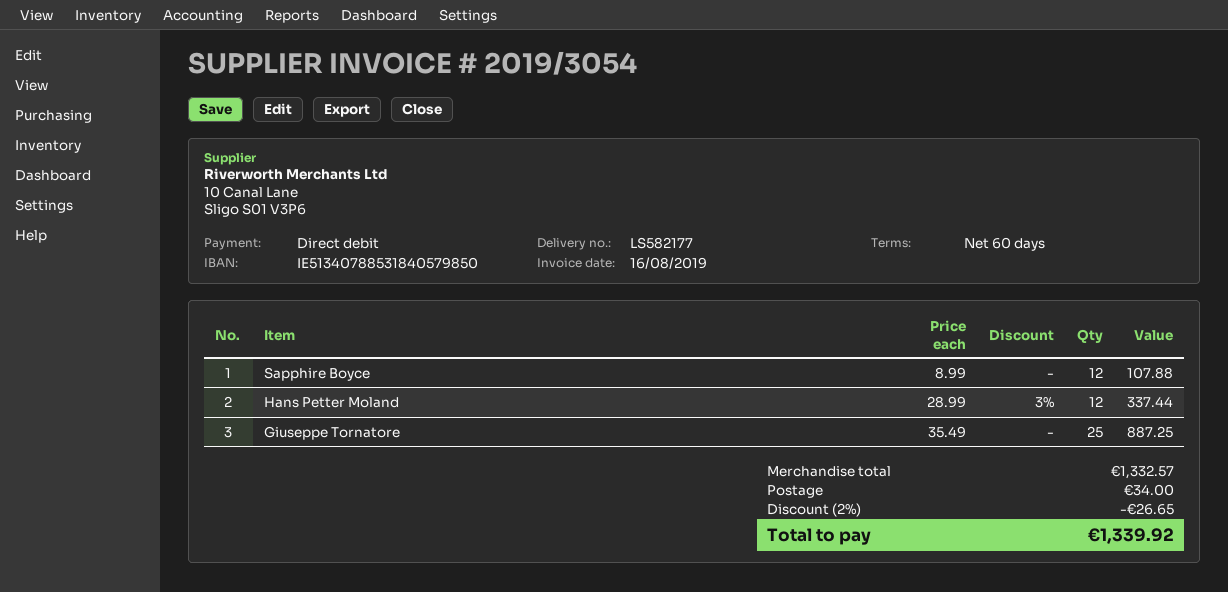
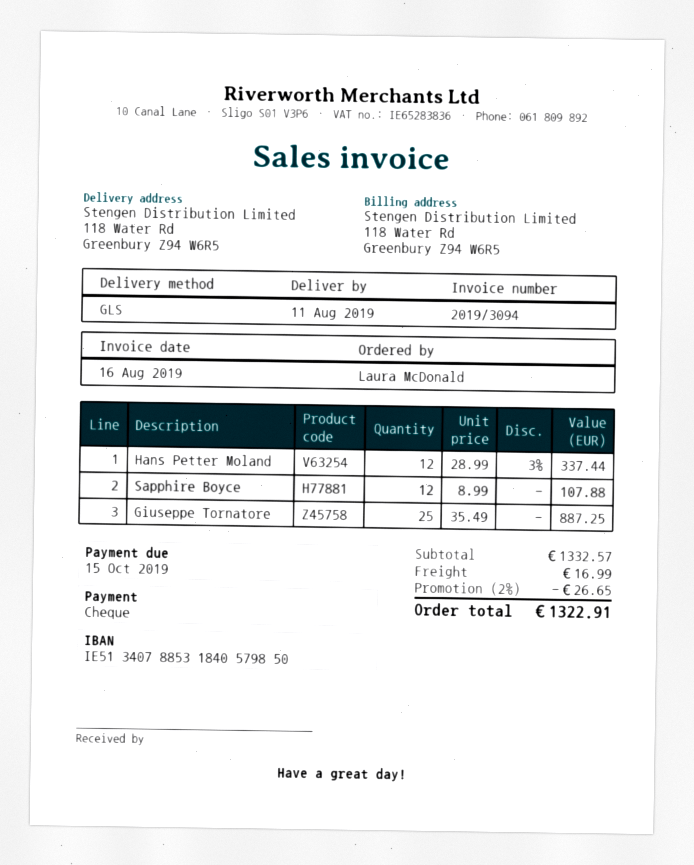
invoice number: 2019/3054 -> 2019/3094
payment method: direct debit -> cheque
shipping: 34.00 -> 16.99
total: 1339.92 -> 1322.91

